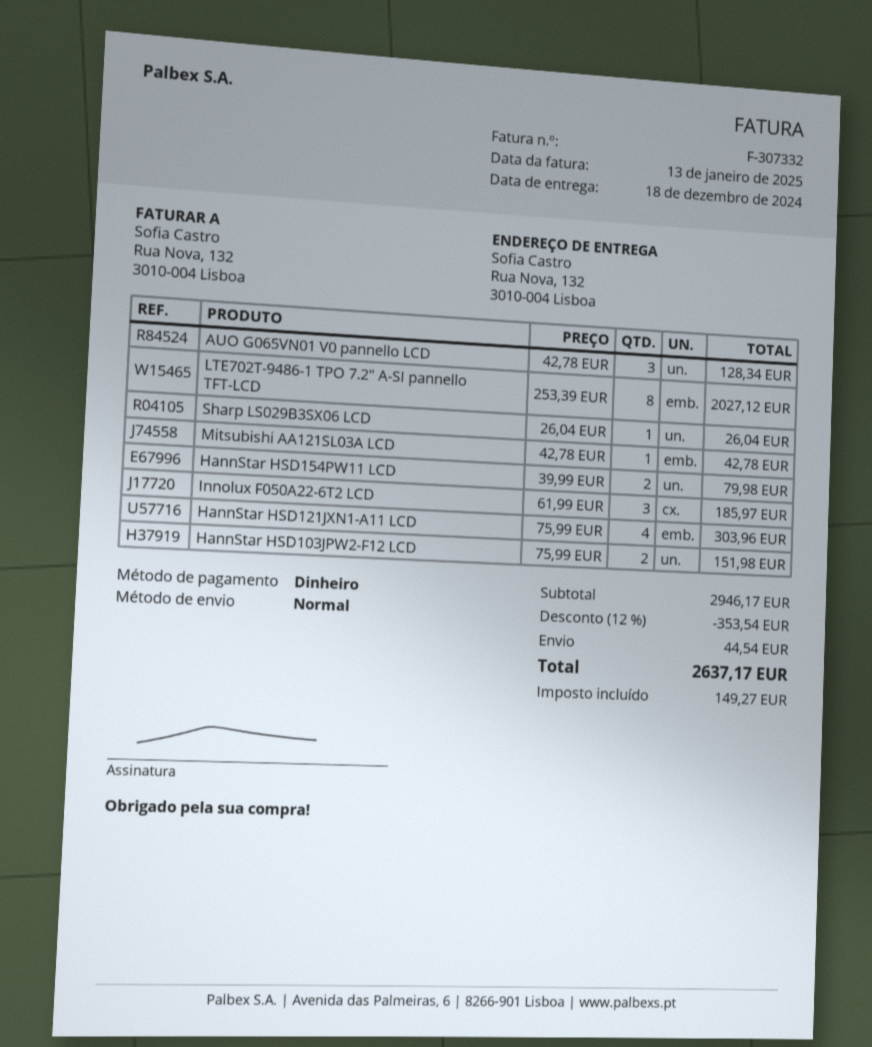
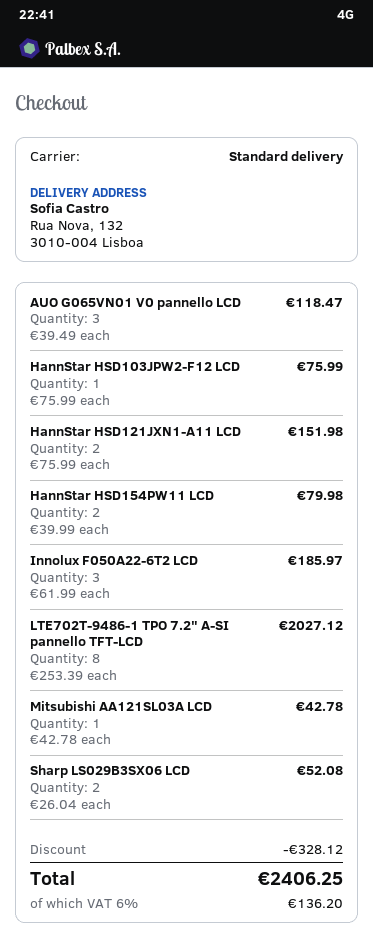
AUO G065VN01 V0 pannello LCD: 3 x 42.78 = 128.34 -> 3 x 39.49 = 118.47
Sharp LS029B3SX06 LCD: 1 x 26.04 = 26.04 -> 2 x 26.04 = 52.08
HannStar HSD121JXN1-A11 LCD: 4 x 75.99 = 303.96 -> 2 x 75.99 = 151.98
HannStar HSD103JPW2-F12 LCD: 2 x 75.99 = 151.98 -> 1 x 75.99 = 75.99
discount: 353.54 -> 328.12
shipping: 44.54 -> none
tax: 149.27 -> 136.20
total: 2637.17 -> 2406.25

